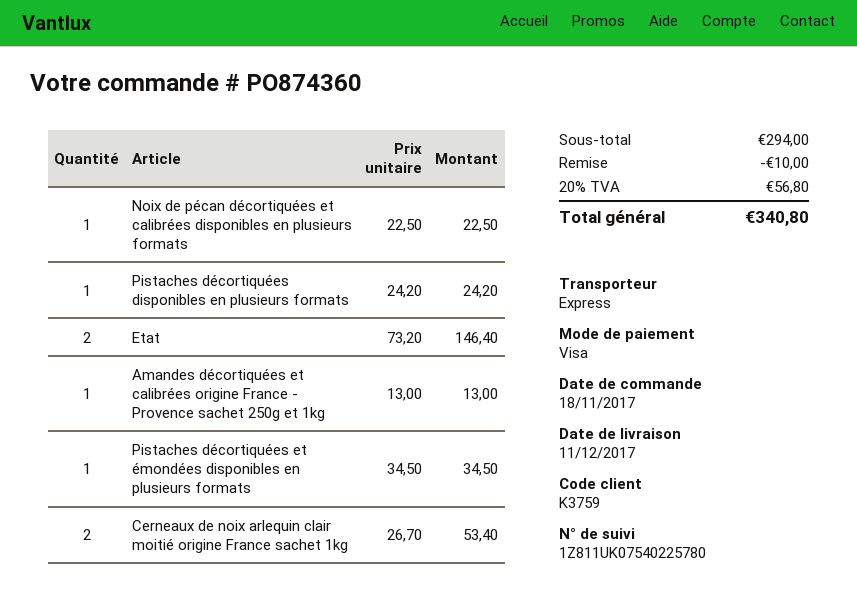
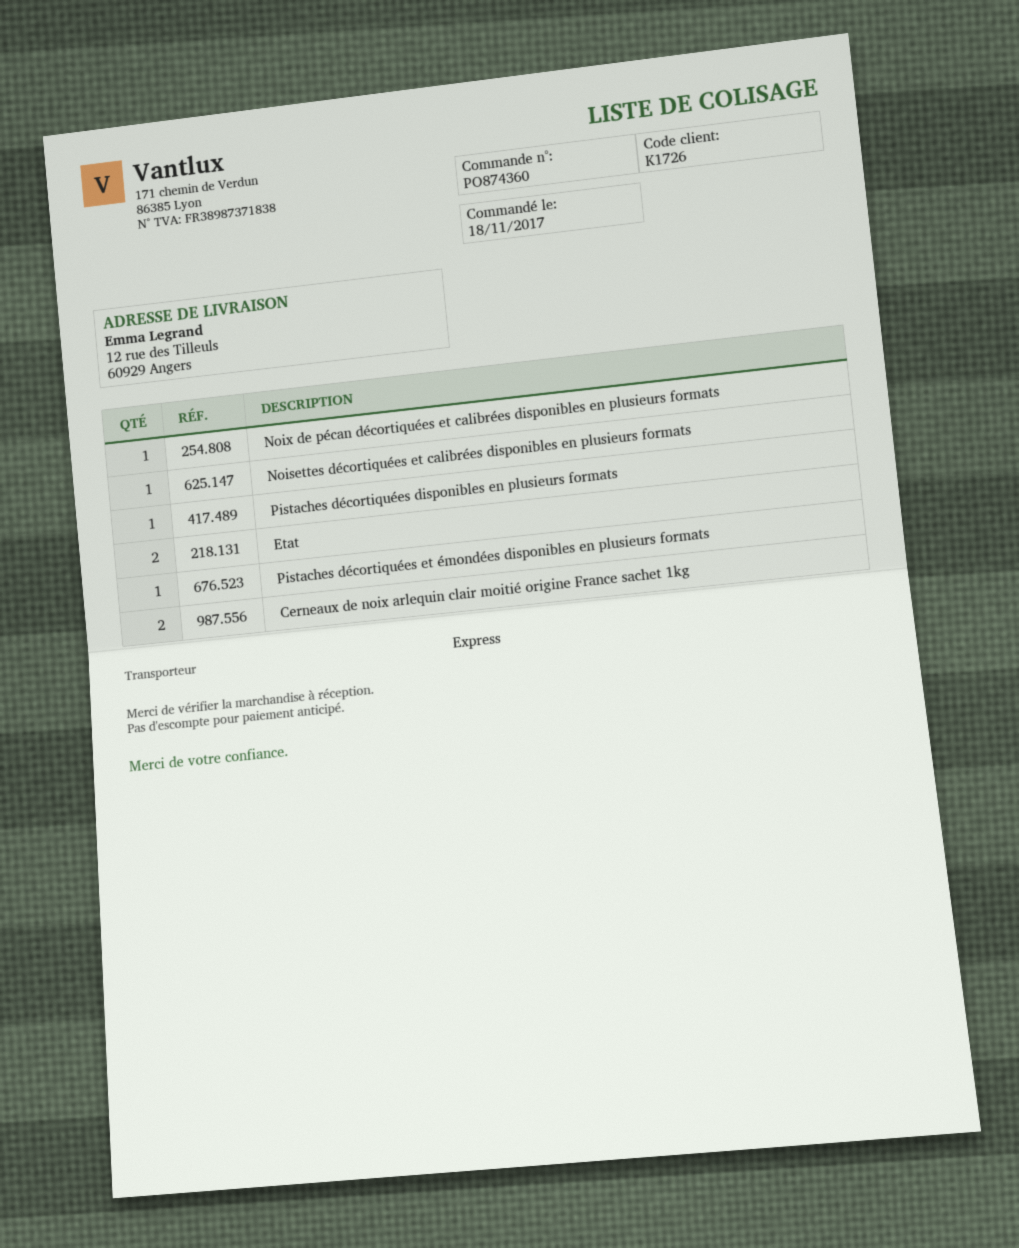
customer number: K3759 -> K1726
Amandes décortiquées et calibrées origine France - Provence sachet 250g et 1kg: 1 -> none
Noisettes décortiquées et calibrées disponibles en plusieurs formats: none -> 1

